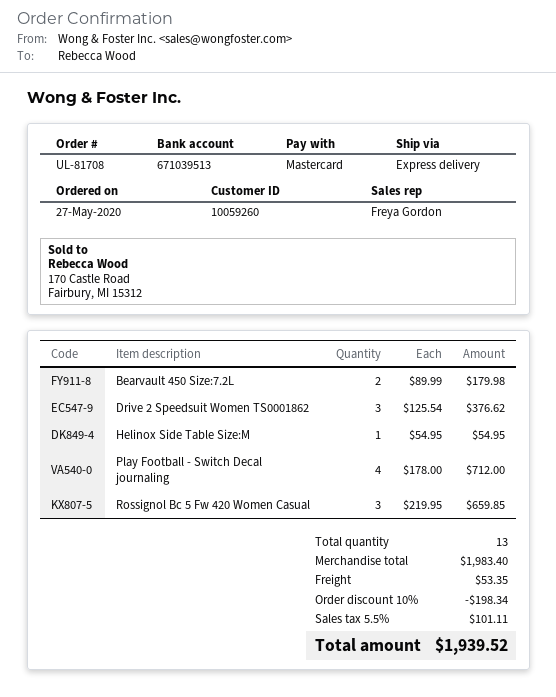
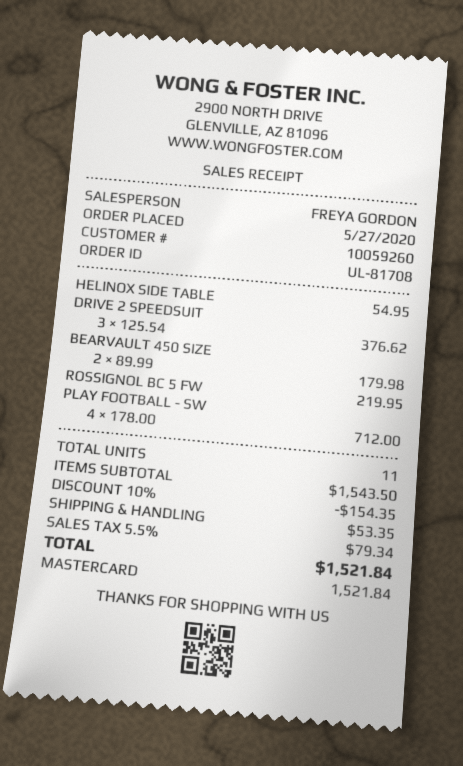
Rossignol Bc 5 Fw 420 Women Casual: 3 x 219.95 = 659.85 -> 1 x 219.95 = 219.95
total quantity: 13 -> 11
subtotal: 1983.40 -> 1543.50
discount: 10% = 198.34 -> 10% = 154.35
tax: 5.5% = 101.11 -> 5.5% = 79.34
total: 1939.52 -> 1521.84

